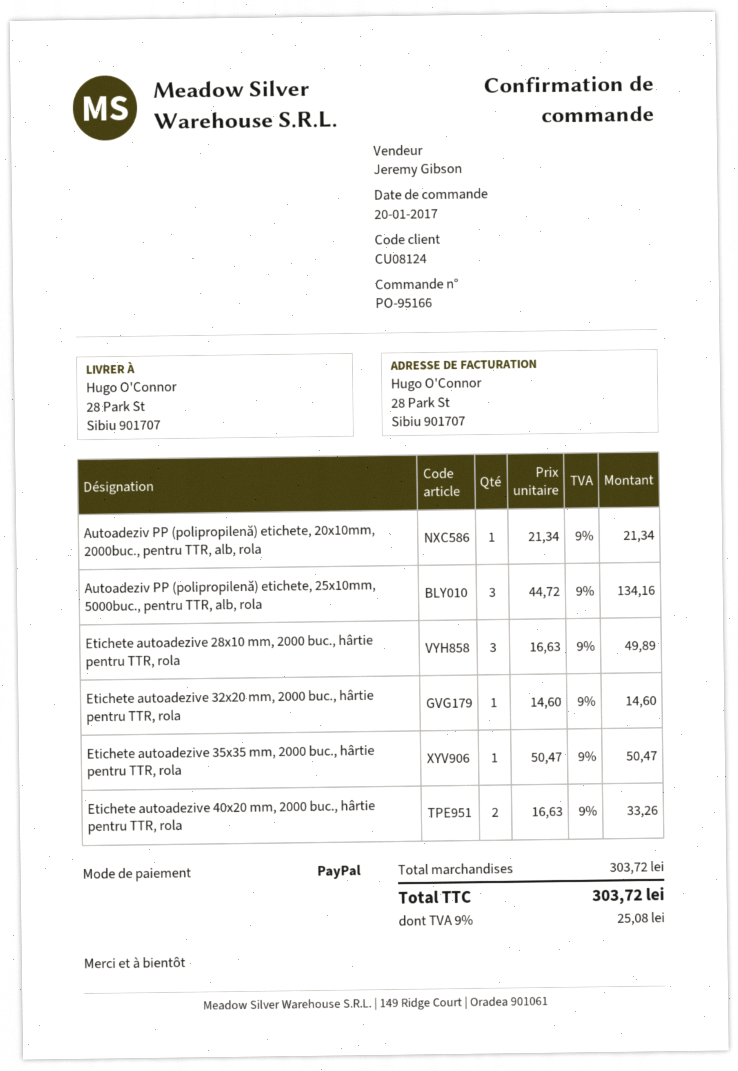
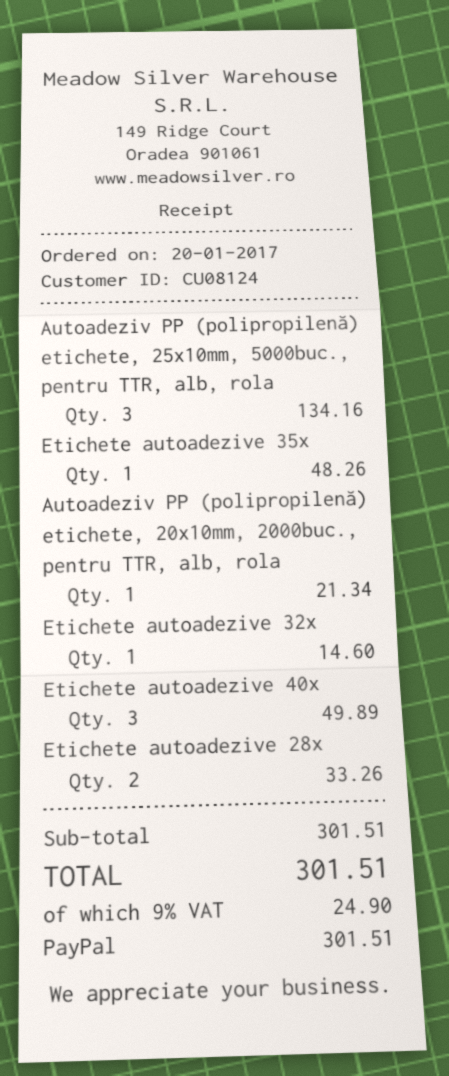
Etichete autoadezive 28x10 mm, 2000 buc., hârtie pentru TTR, rola: 3 for 49.89 -> 2 for 33.26
Etichete autoadezive 35x35 mm, 2000 buc., hârtie pentru TTR, rola: 1 for 50.47 -> 1 for 48.26
Etichete autoadezive 40x20 mm, 2000 buc., hârtie pentru TTR, rola: 2 for 33.26 -> 3 for 49.89
subtotal: 303.72 -> 301.51
tax: 9% = 25.08 -> 9% = 24.90
total: 303.72 -> 301.51

